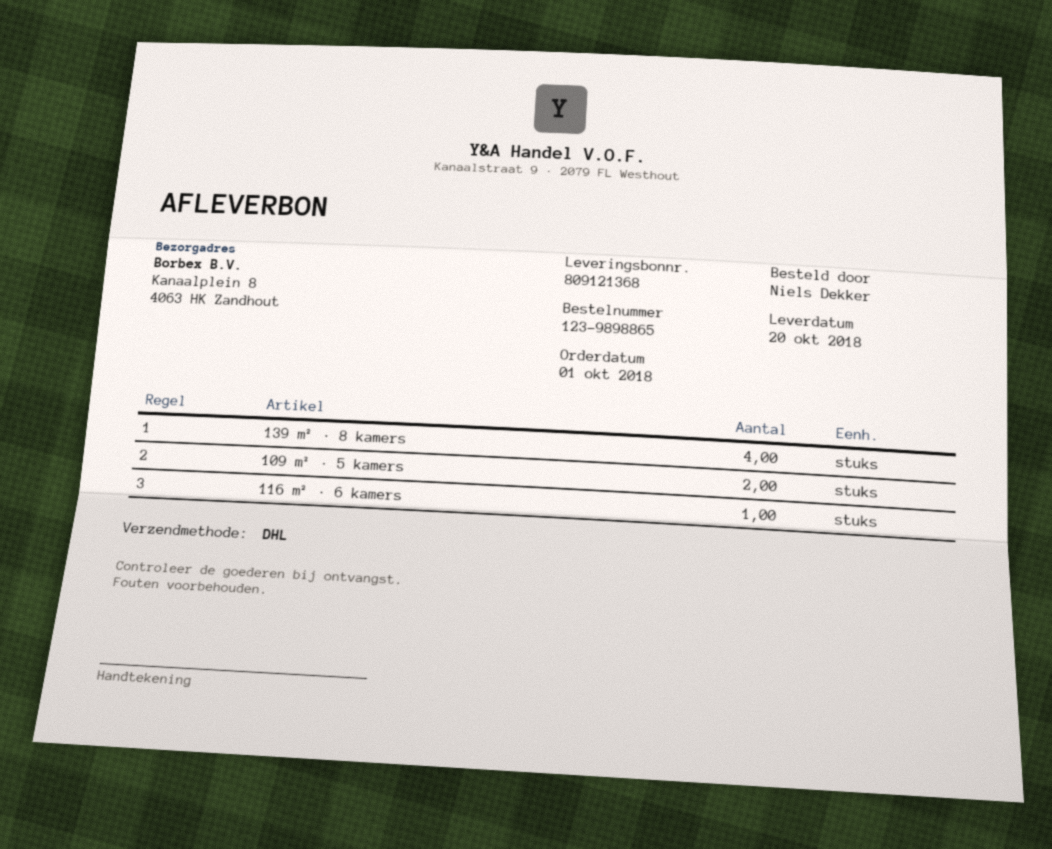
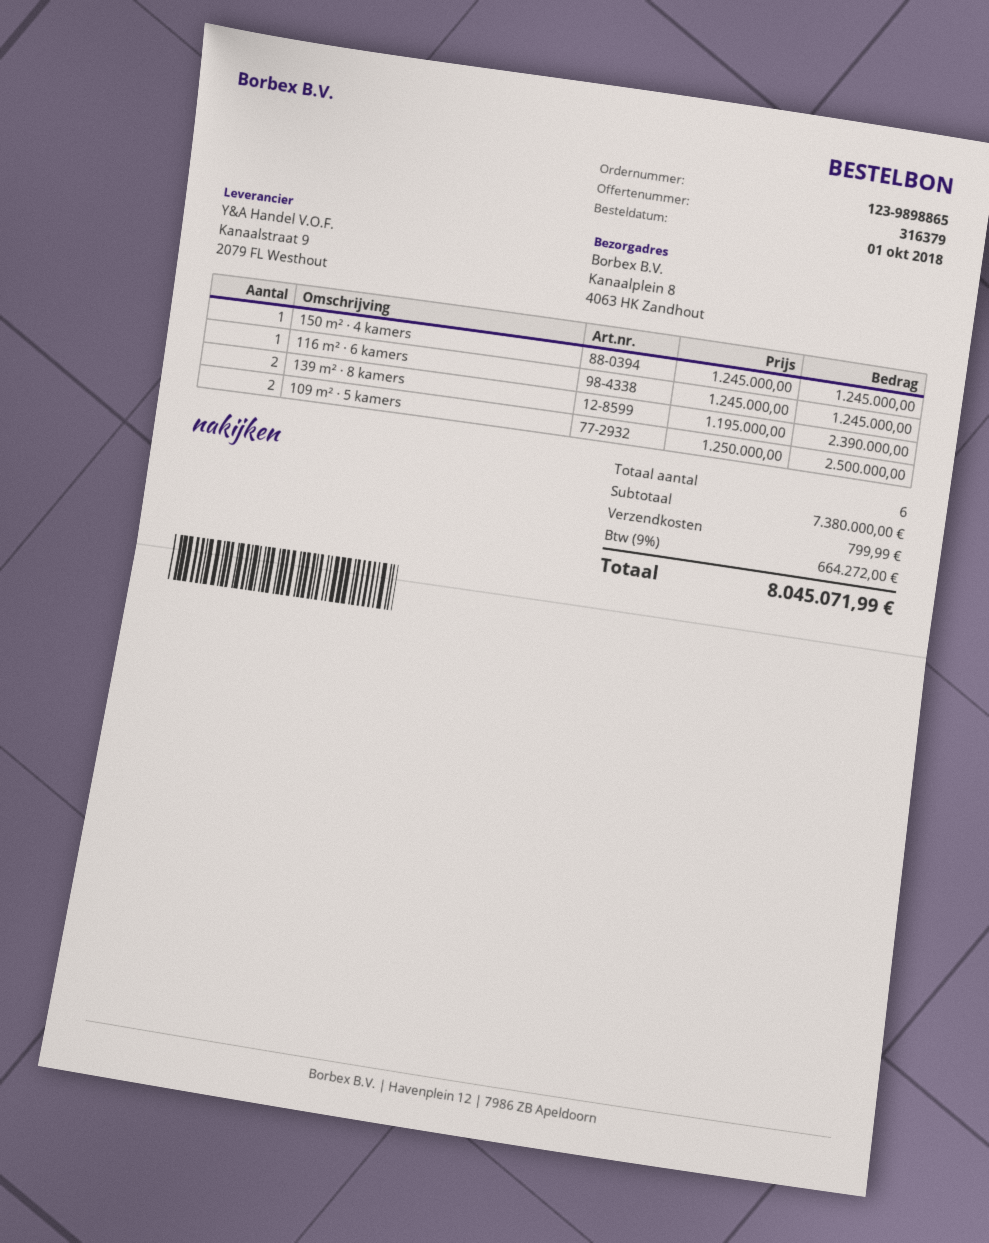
139 m² · 8 kamers: 4 -> 2
150 m² · 4 kamers: none -> 1

